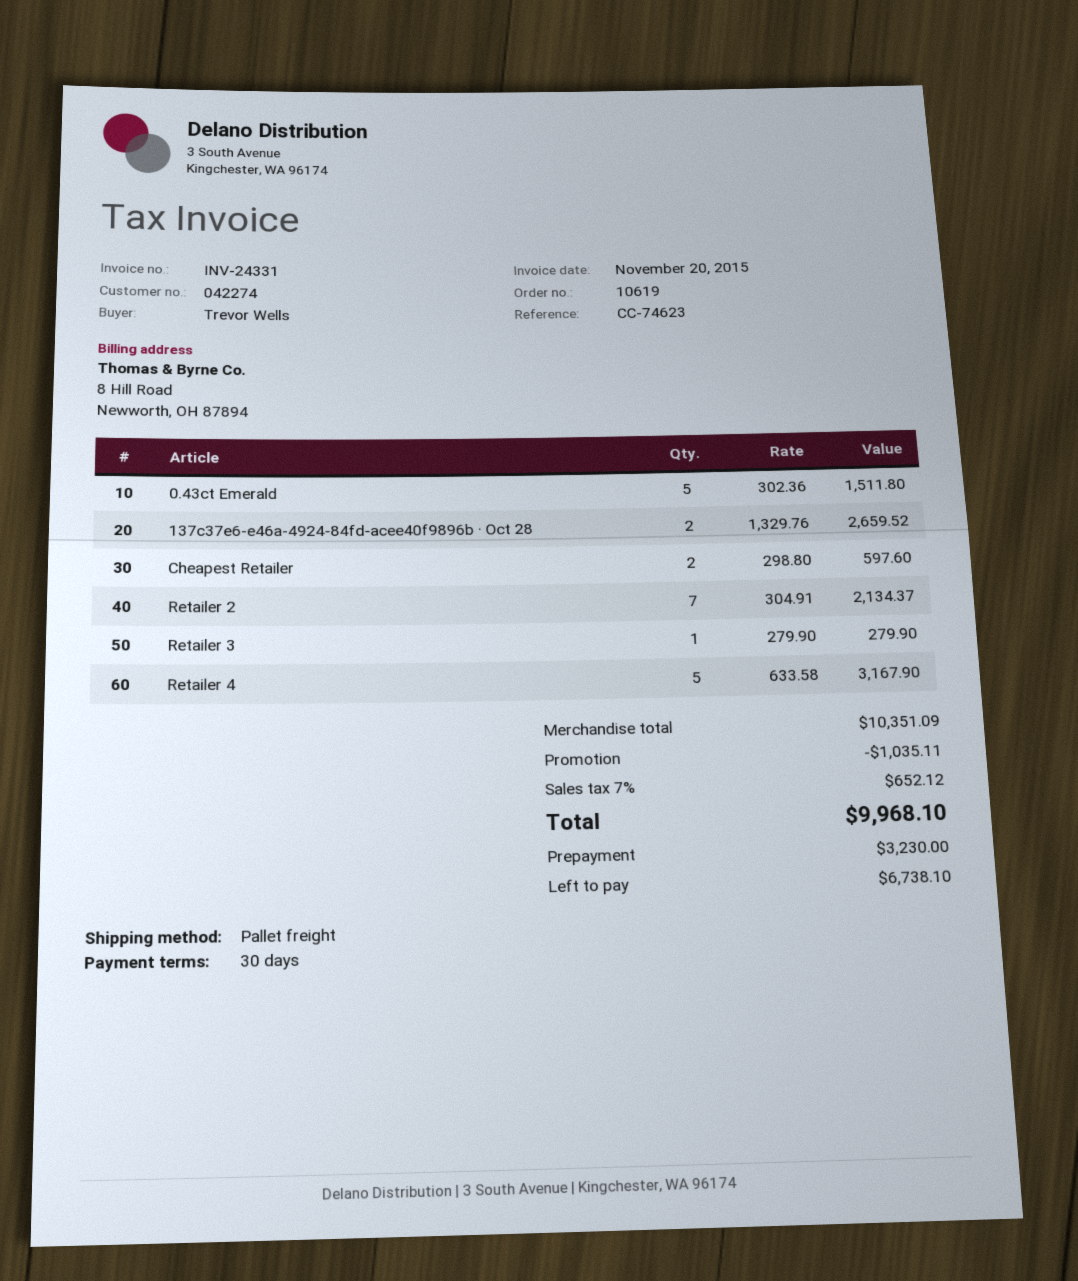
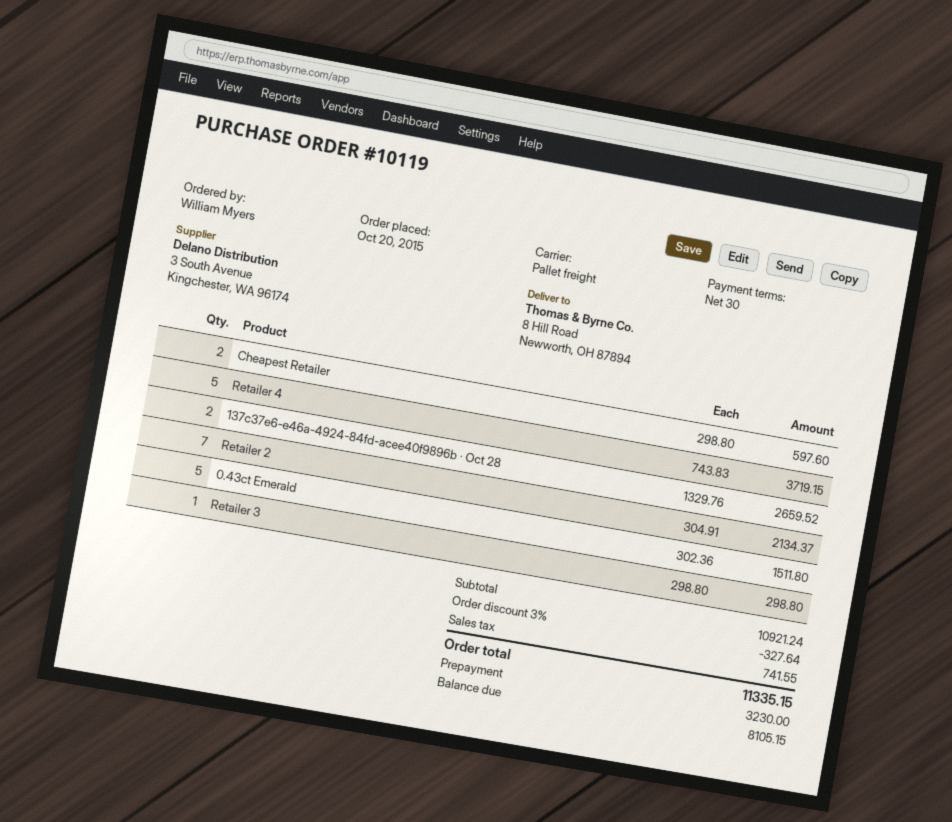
order number: 10619 -> 10119
ordered by: Trevor Wells -> William Myers
Retailer 3: 1 x 279.90 = 279.90 -> 1 x 298.80 = 298.80
Retailer 4: 5 x 633.58 = 3167.90 -> 5 x 743.83 = 3719.15
subtotal: 10351.09 -> 10921.24
discount: 1035.11 -> 327.64
tax: 652.12 -> 741.55
total: 9968.10 -> 11335.15
balance: 6738.10 -> 8105.15

